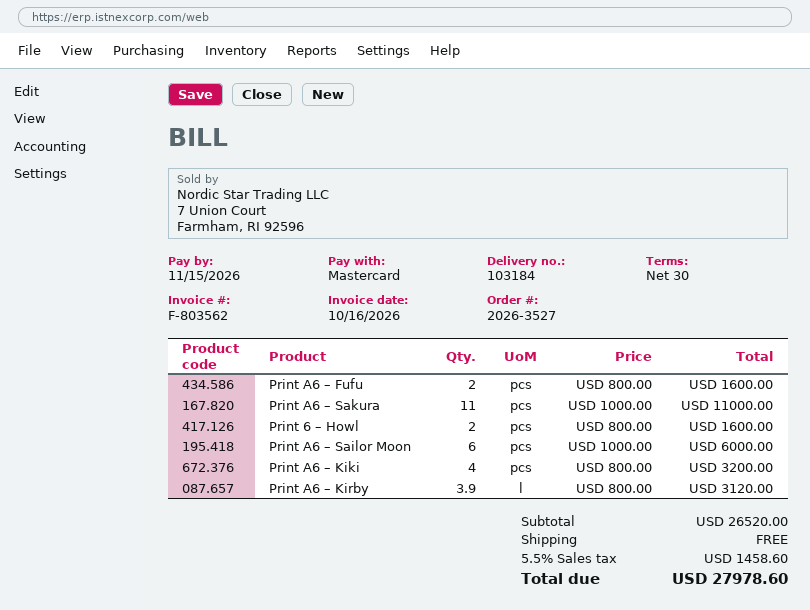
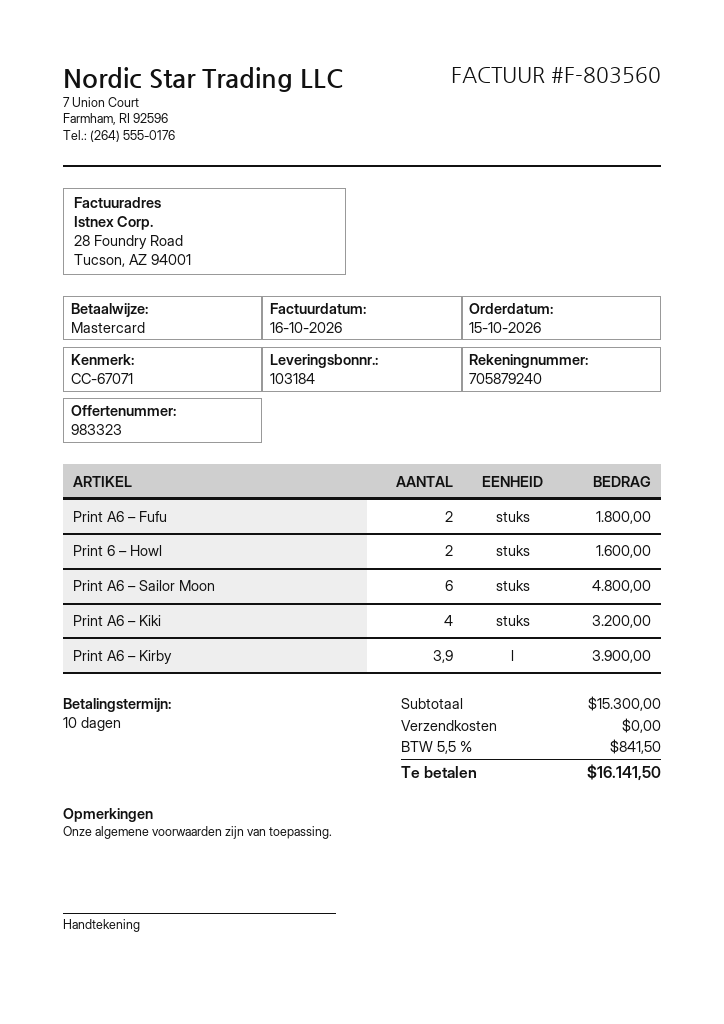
invoice number: F-803562 -> F-803560
payment terms: 30 days -> 10 days
Print A6 – Fufu: 2 for 1600.00 -> 2 for 1800.00
Print A6 – Sakura: 11 for 11000.00 -> none
Print A6 – Sailor Moon: 6 for 6000.00 -> 6 for 4800.00
Print A6 – Kirby: 3.9 for 3120.00 -> 3.9 for 3900.00
subtotal: 26520.00 -> 15300.00
tax: 5.5% = 1458.60 -> 5.5% = 841.50
total: 27978.60 -> 16141.50

